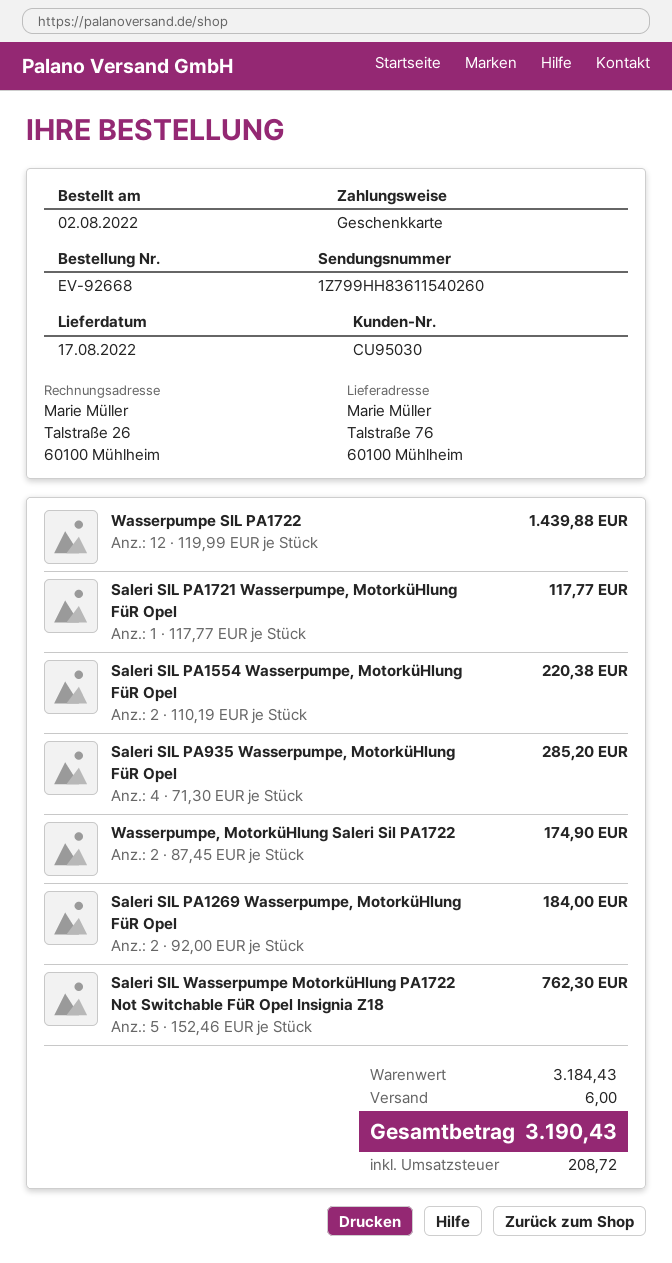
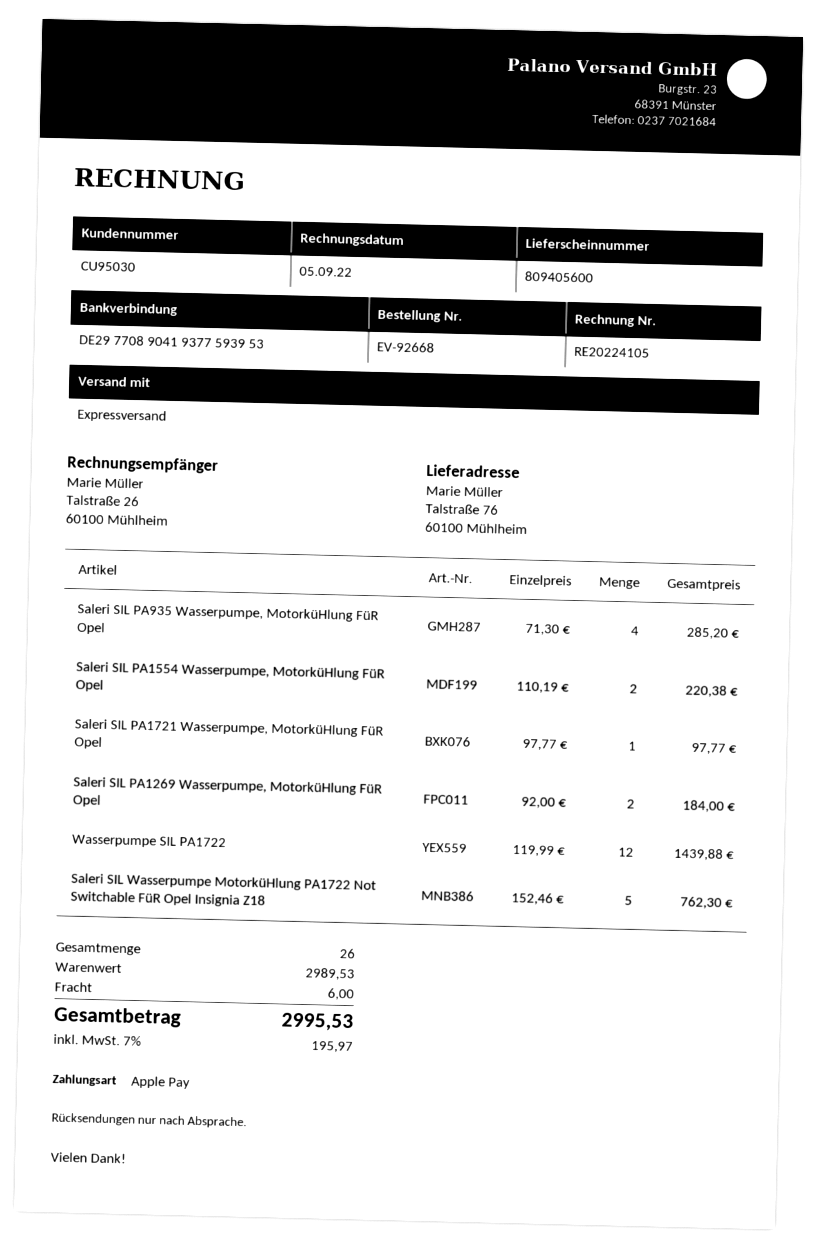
payment method: gift card -> Apple Pay
Saleri SIL PA1721 Wasserpumpe, MotorküHlung FüR Opel: 1 x 117.77 = 117.77 -> 1 x 97.77 = 97.77
Wasserpumpe, MotorküHlung Saleri Sil PA1722: 2 x 87.45 = 174.90 -> none
subtotal: 3184.43 -> 2989.53
tax: 208.72 -> 195.97
total: 3190.43 -> 2995.53

